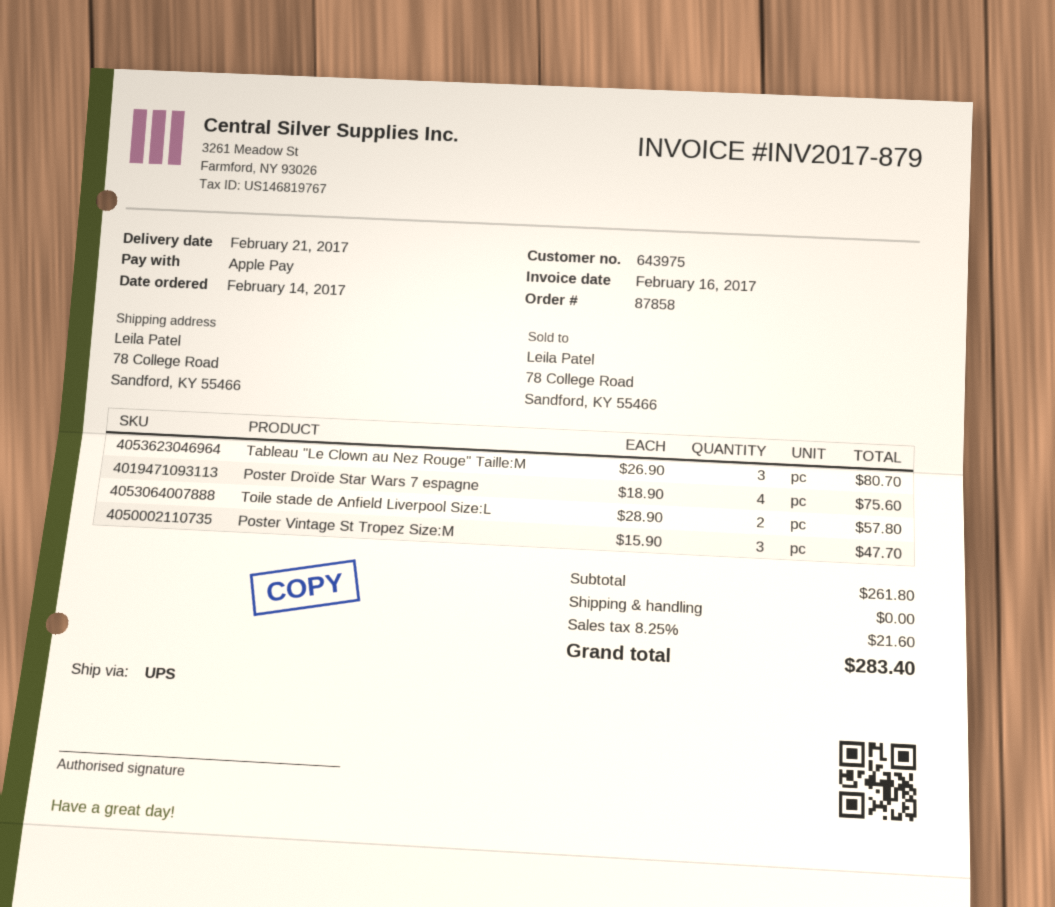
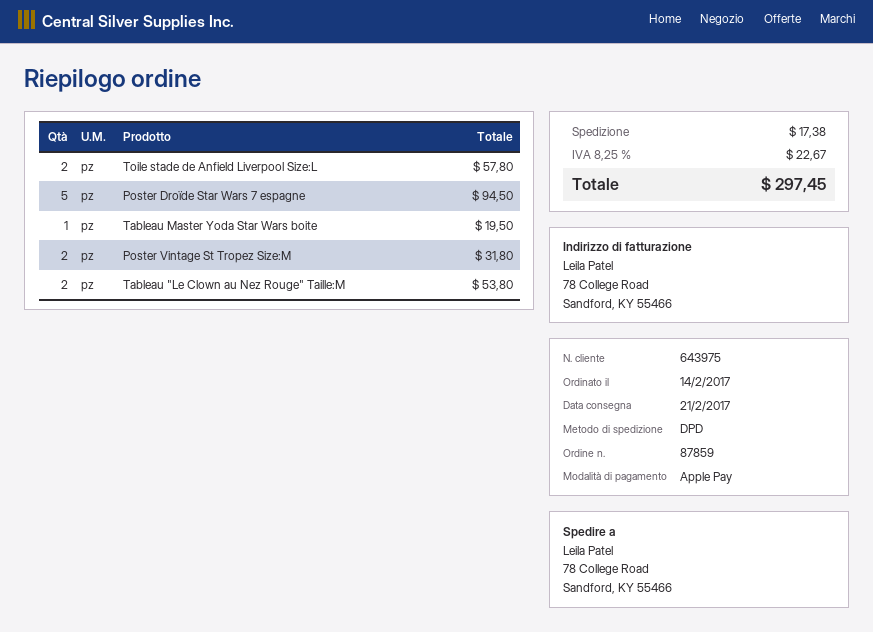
order number: 87858 -> 87859
shipping method: UPS -> DPD
Tableau "Le Clown au Nez Rouge" Taille:M: 3 for 80.70 -> 2 for 53.80
Poster Droïde Star Wars 7 espagne: 4 for 75.60 -> 5 for 94.50
Poster Vintage St Tropez Size:M: 3 for 47.70 -> 2 for 31.80
Tableau Master Yoda Star Wars boite: none -> 1 for 19.50
shipping: 0.00 -> 17.38
tax: 8.25% = 21.60 -> 8.25% = 22.67
total: 283.40 -> 297.45

